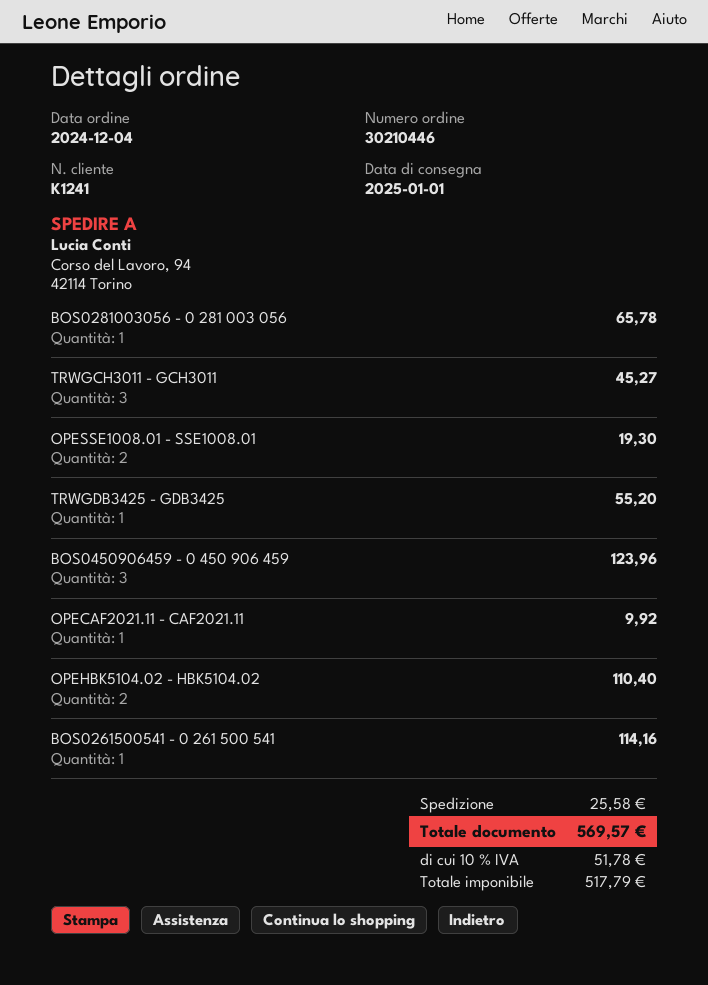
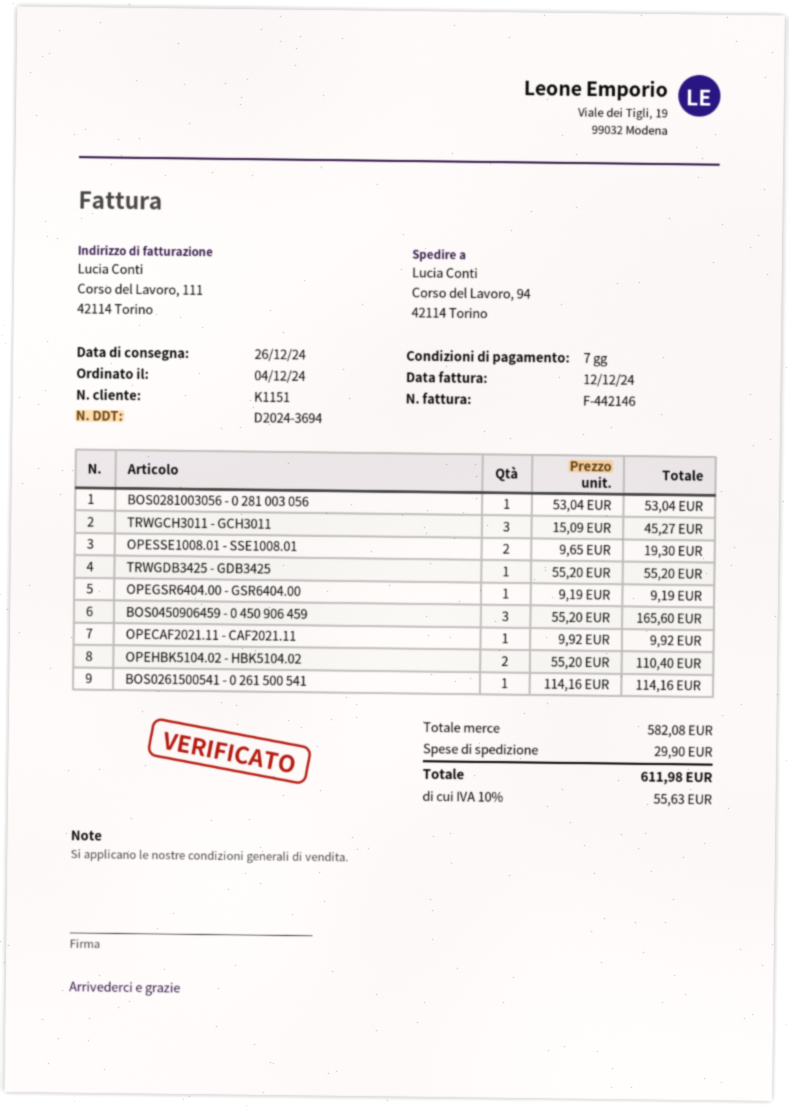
delivery date: 2025-01-01 -> 2024-12-26
customer number: K1241 -> K1151
BOS0281003056 - 0 281 003 056: 1 for 65.78 -> 1 for 53.04
BOS0450906459 - 0 450 906 459: 3 for 123.96 -> 3 for 165.60
OPEGSR6404.00 - GSR6404.00: none -> 1 for 9.19
shipping: 25.58 -> 29.90
tax: 10% = 51.78 -> 10% = 55.63
total: 569.57 -> 611.98

